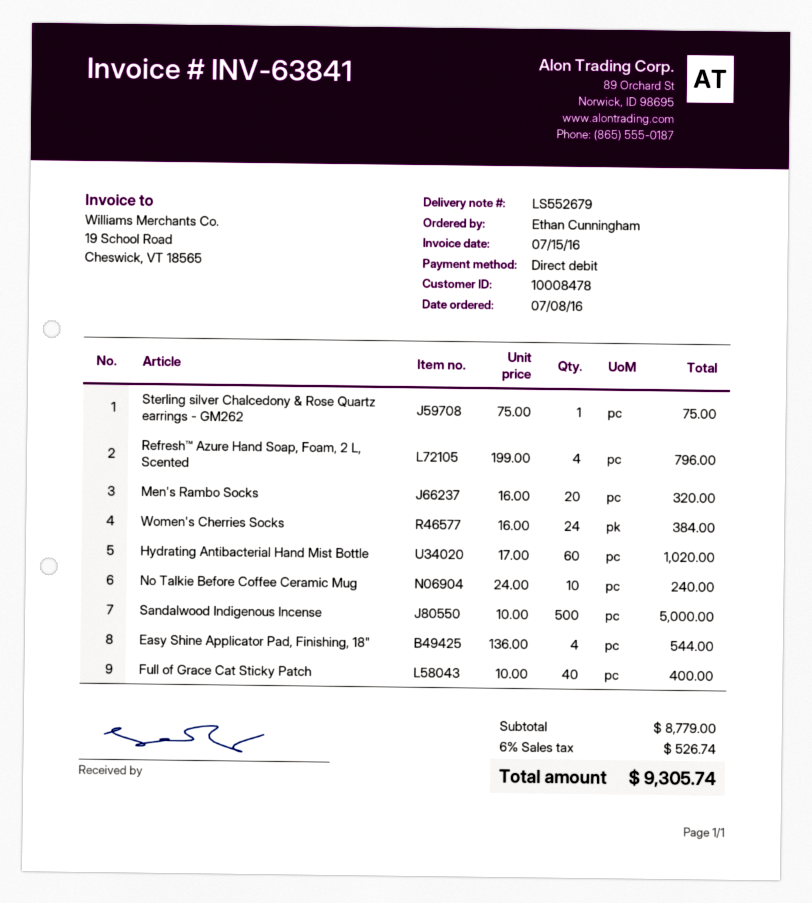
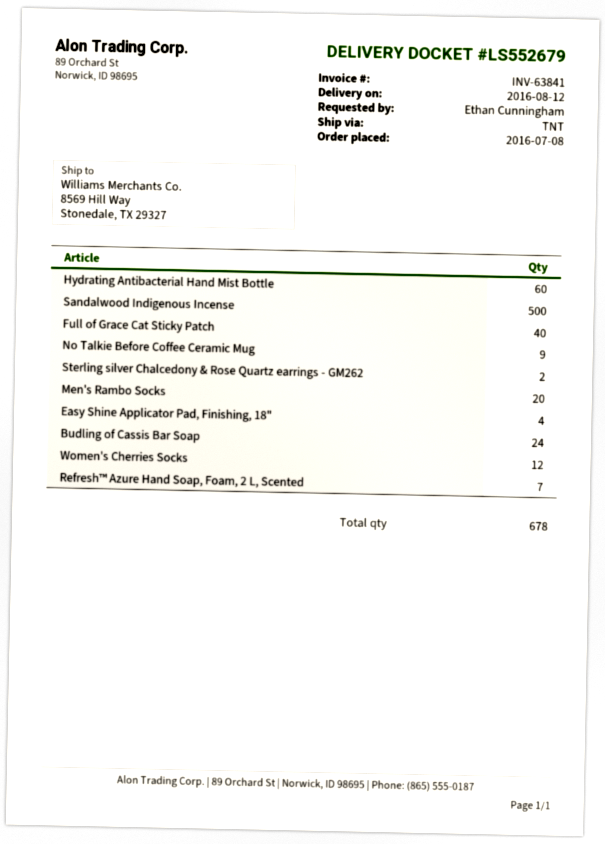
Sterling silver Chalcedony & Rose Quartz earrings - GM262: 1 -> 2
Refresh™ Azure Hand Soap, Foam, 2 L, Scented: 4 -> 7
Women's Cherries Socks: 24 -> 12
No Talkie Before Coffee Ceramic Mug: 10 -> 9
Budling of Cassis Bar Soap: none -> 24

